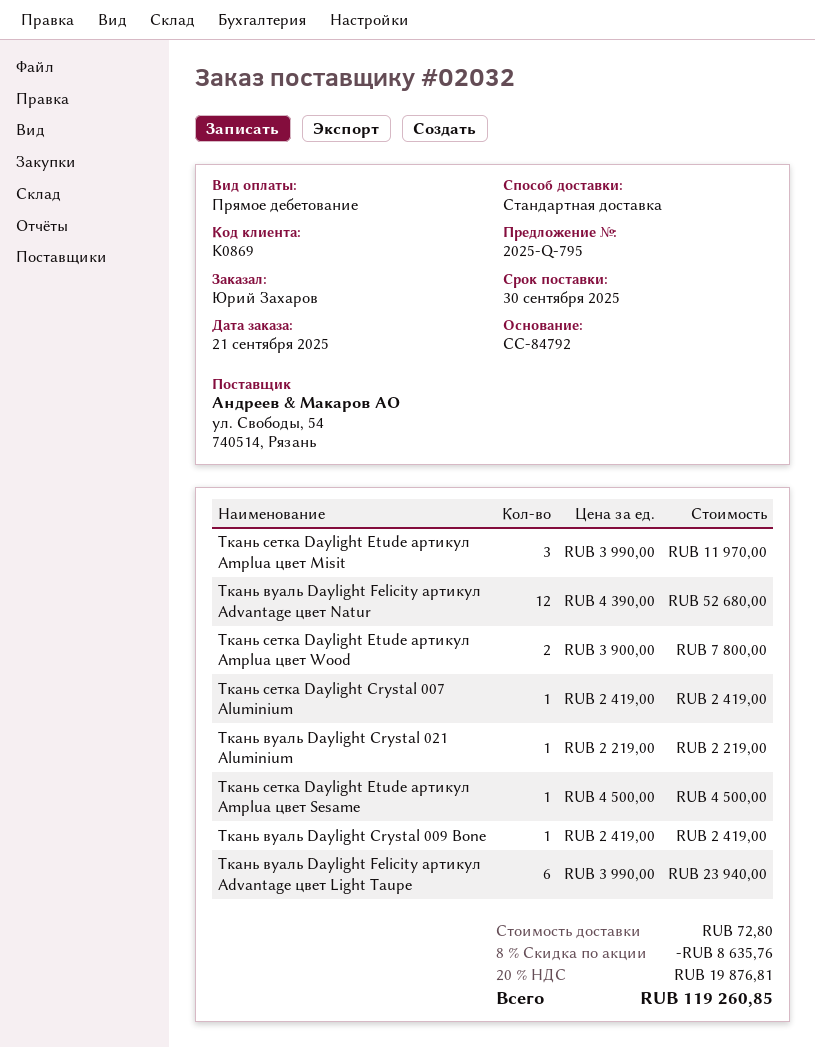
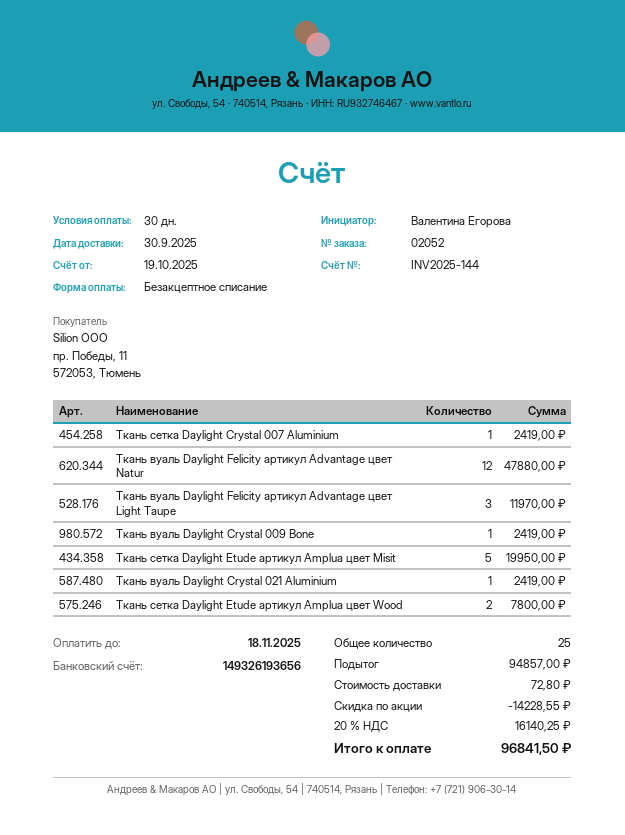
order number: 02032 -> 02052
ordered by: Юрий Захаров -> Валентина Егорова
Ткань сетка Daylight Etude артикул Amplua цвет Misit: 3 for 11970.00 -> 5 for 19950.00
Ткань вуаль Daylight Felicity артикул Advantage цвет Natur: 12 for 52680.00 -> 12 for 47880.00
Ткань вуаль Daylight Crystal 021 Aluminium: 1 for 2219.00 -> 1 for 2419.00
Ткань сетка Daylight Etude артикул Amplua цвет Sesame: 1 for 4500.00 -> none
Ткань вуаль Daylight Felicity артикул Advantage цвет Light Taupe: 6 for 23940.00 -> 3 for 11970.00
discount: 8635.76 -> 14228.55
tax: 20% = 19876.81 -> 20% = 16140.25
total: 119260.85 -> 96841.50

